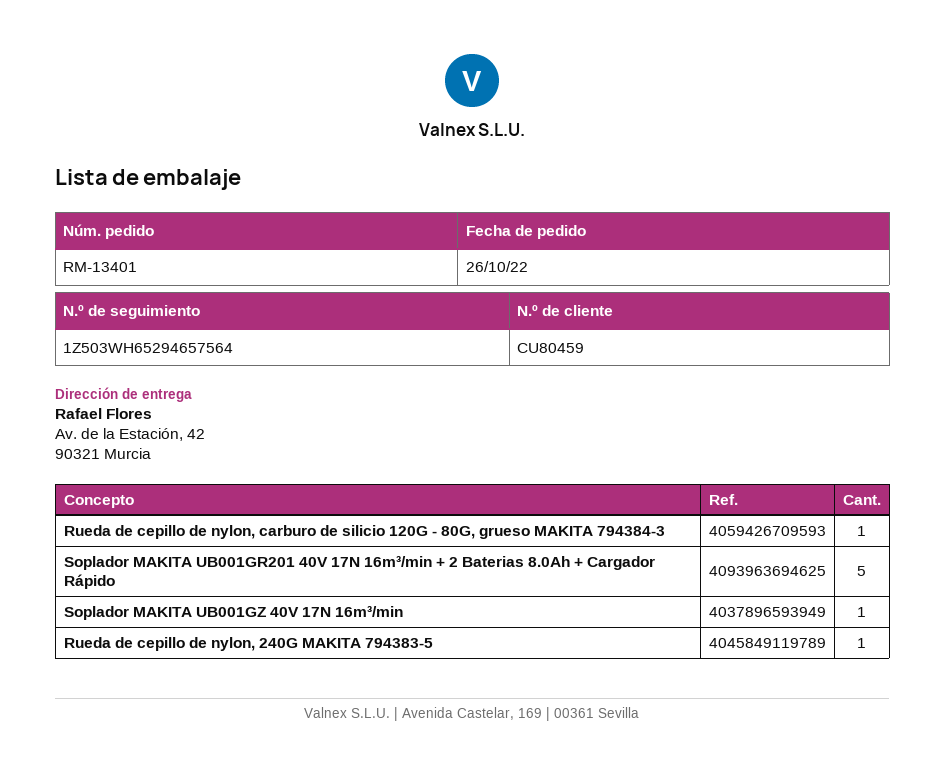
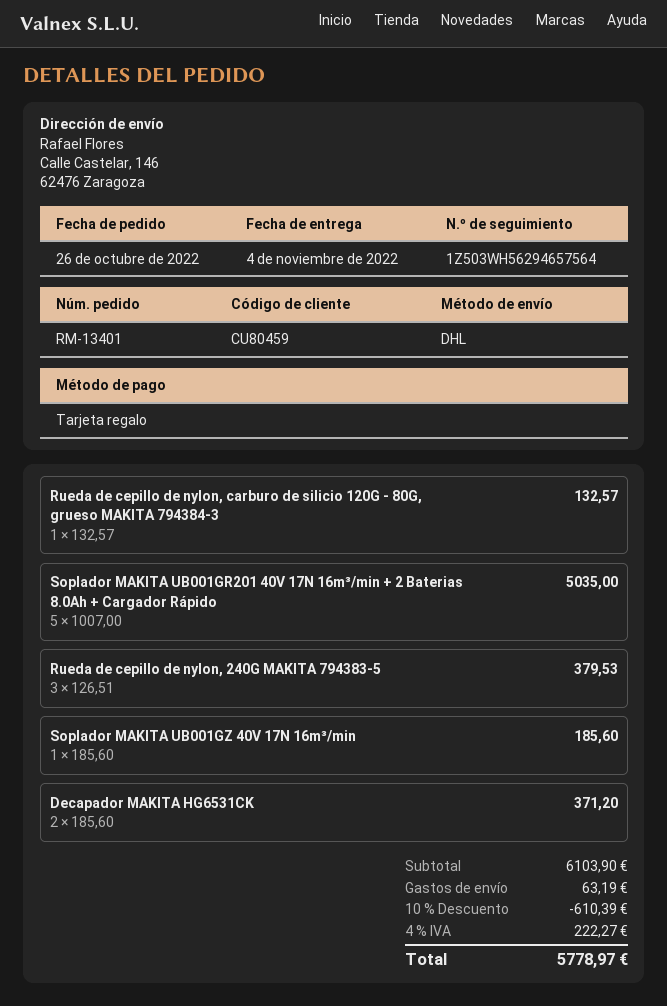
tracking number: 1Z503WH65294657564 -> 1Z503WH56294657564
ship to: Av. de la Estación, 42, 90321 Murcia -> Calle Castelar, 146, 62476 Zaragoza
Rueda de cepillo de nylon, 240G MAKITA 794383-5: 1 -> 3
Decapador MAKITA HG6531CK: none -> 2

